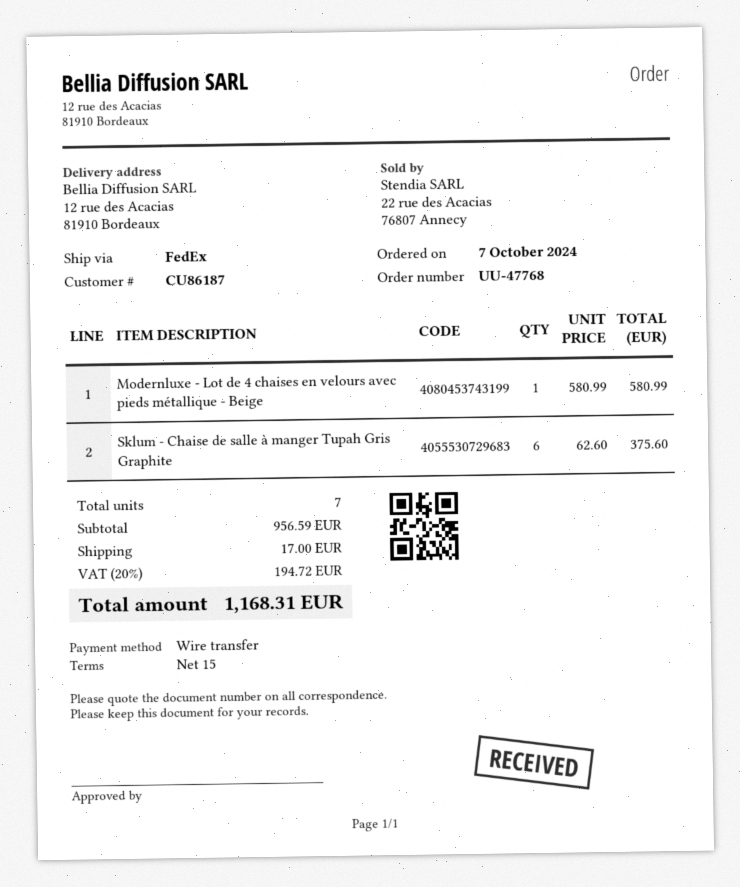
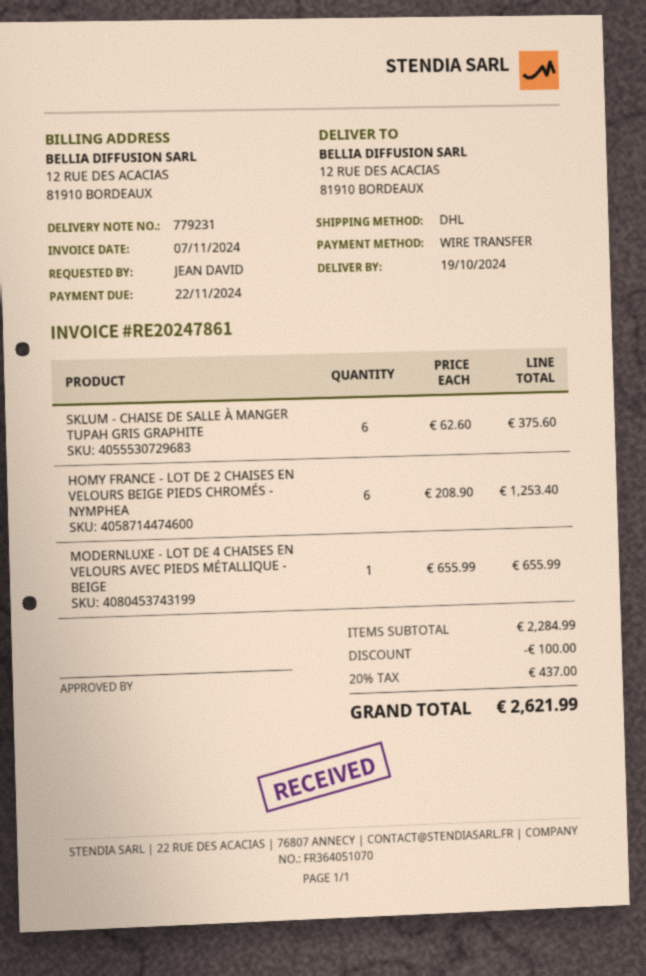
shipping method: FedEx -> DHL
Modernluxe - Lot de 4 chaises en velours avec pieds métallique - Beige: 1 x 580.99 = 580.99 -> 1 x 655.99 = 655.99
HOMY FRANCE - LOT DE 2 CHAISES EN VELOURS BEIGE PIEDS CHROMÉS - NYMPHEA: none -> 6 x 208.90 = 1253.40
subtotal: 956.59 -> 2284.99
discount: none -> 100.00
shipping: 17.00 -> none
tax: 20% = 194.72 -> 20% = 437.00
total: 1168.31 -> 2621.99

